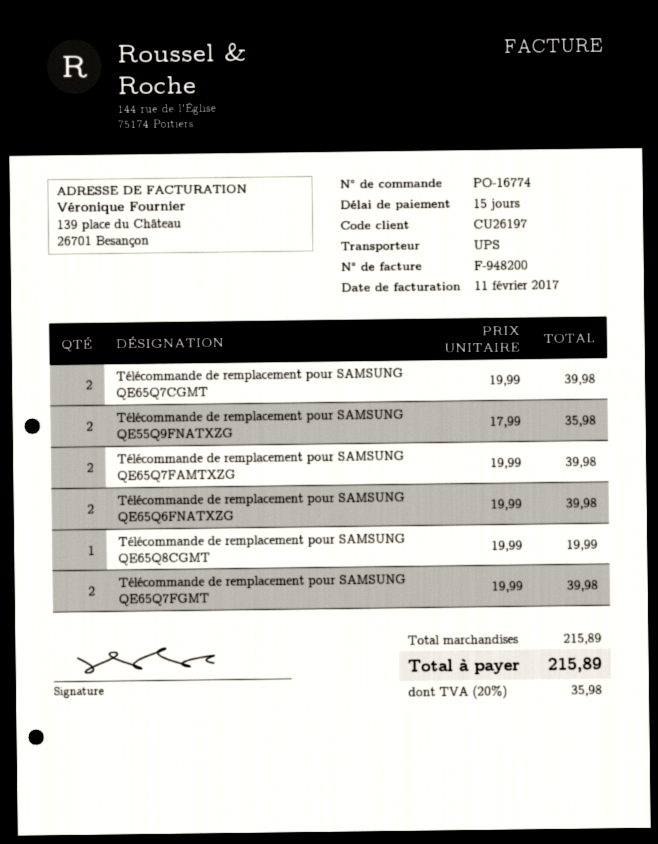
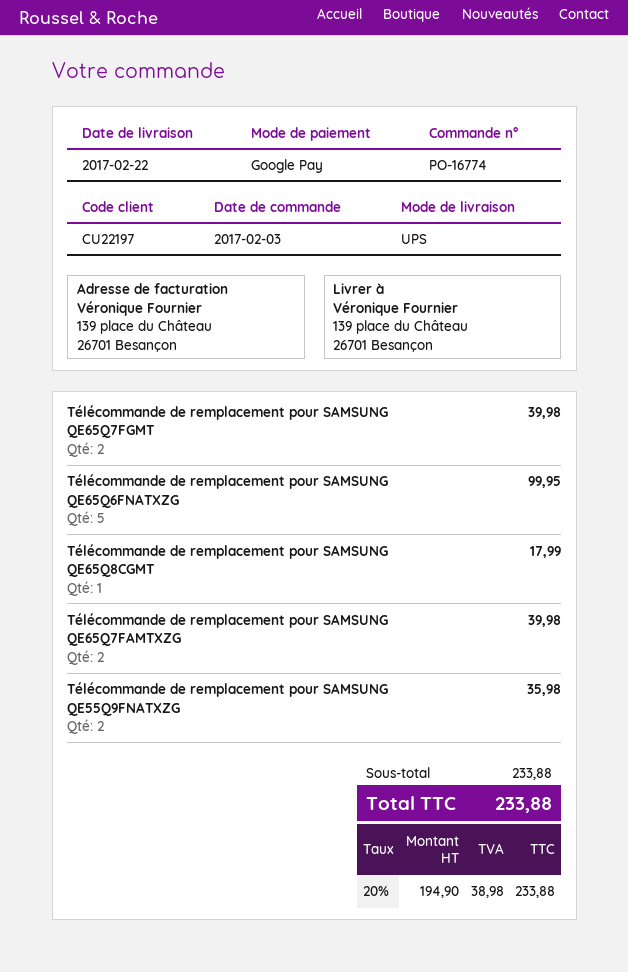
customer number: CU26197 -> CU22197
Télécommande de remplacement pour SAMSUNG QE65Q7CGMT: 2 for 39.98 -> none
Télécommande de remplacement pour SAMSUNG QE65Q6FNATXZG: 2 for 39.98 -> 5 for 99.95
Télécommande de remplacement pour SAMSUNG QE65Q8CGMT: 1 for 19.99 -> 1 for 17.99
subtotal: 215.89 -> 233.88
tax: 20% = 35.98 -> 20% = 38.98
total: 215.89 -> 233.88

